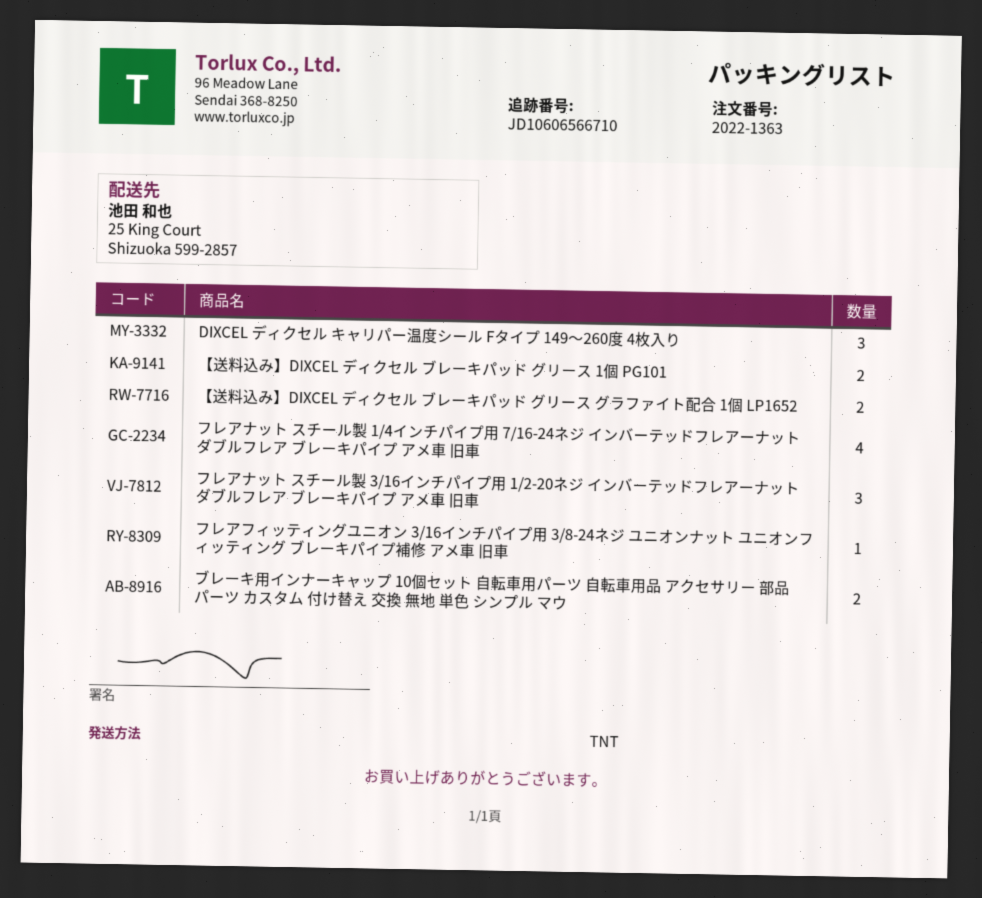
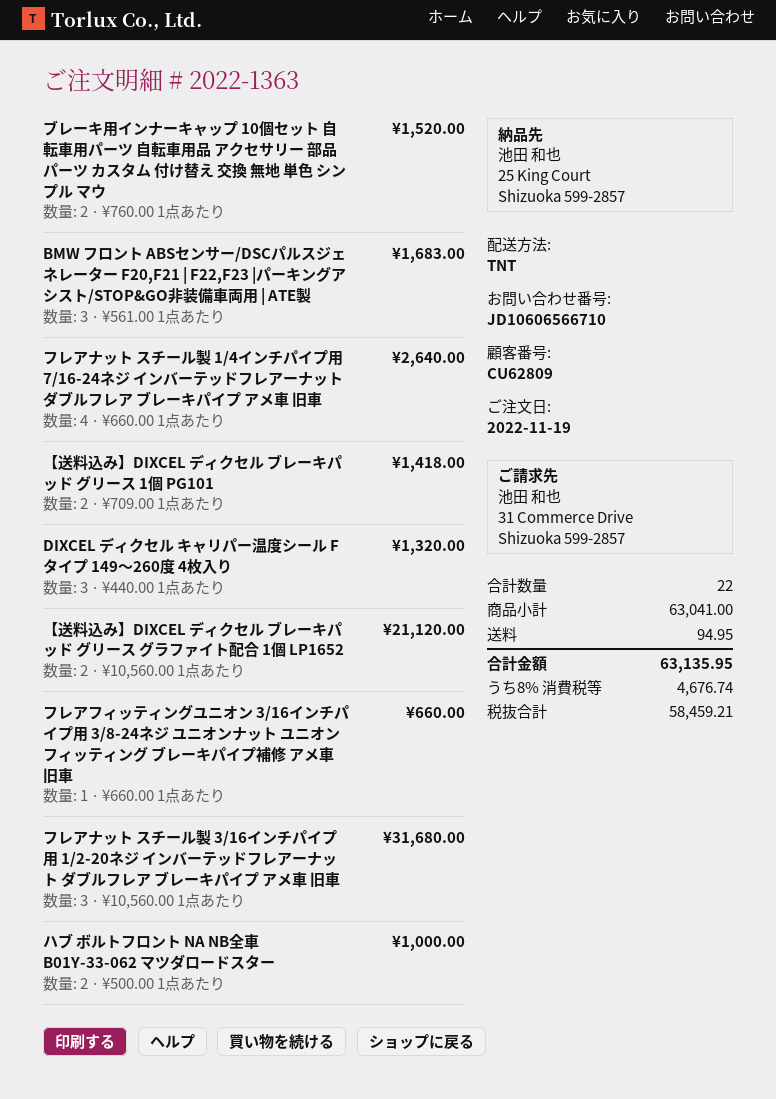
BMW フロント ABSセンサー/DSCパルスジェネレーター F20,F21 | F22,F23 |パーキングアシスト/STOP&GO非装備車両用 | ATE製: none -> 3
ハブ ボルトフロント NA NB全車 B01Y-33-062 マツダロードスター: none -> 2

